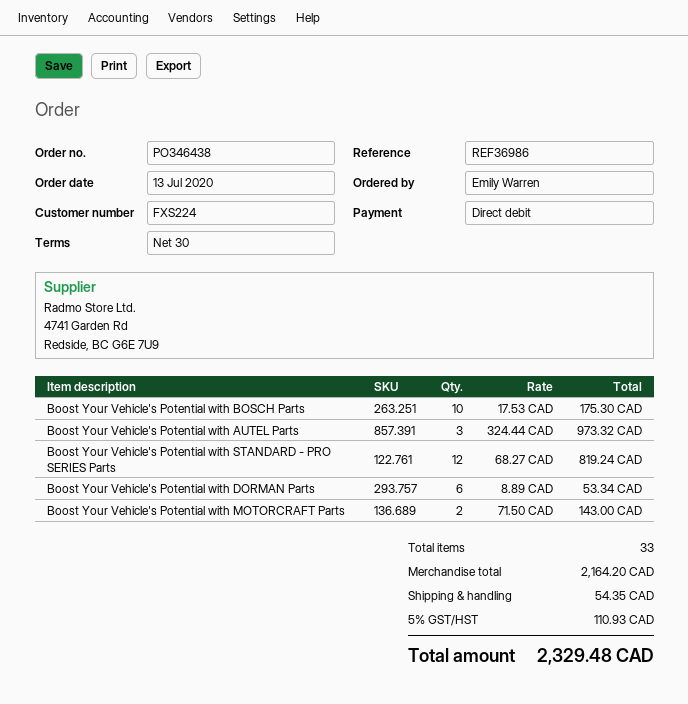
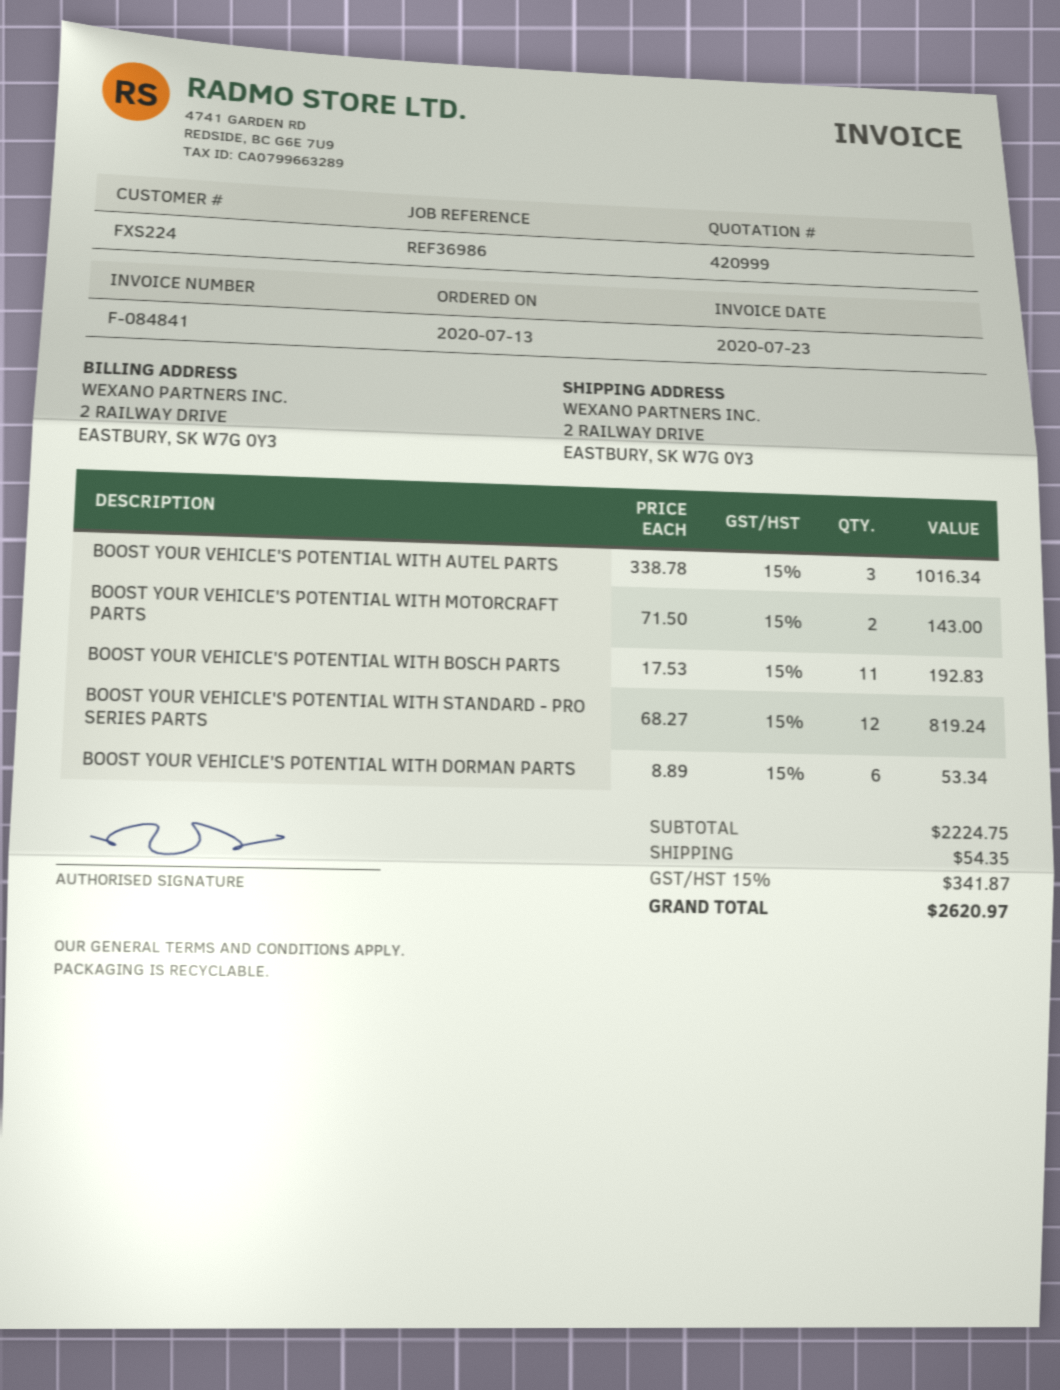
Boost Your Vehicle's Potential with BOSCH Parts: 10 x 17.53 = 175.30 -> 11 x 17.53 = 192.83
Boost Your Vehicle's Potential with AUTEL Parts: 3 x 324.44 = 973.32 -> 3 x 338.78 = 1016.34
subtotal: 2164.20 -> 2224.75
tax: 5% = 110.93 -> 15% = 341.87
total: 2329.48 -> 2620.97

